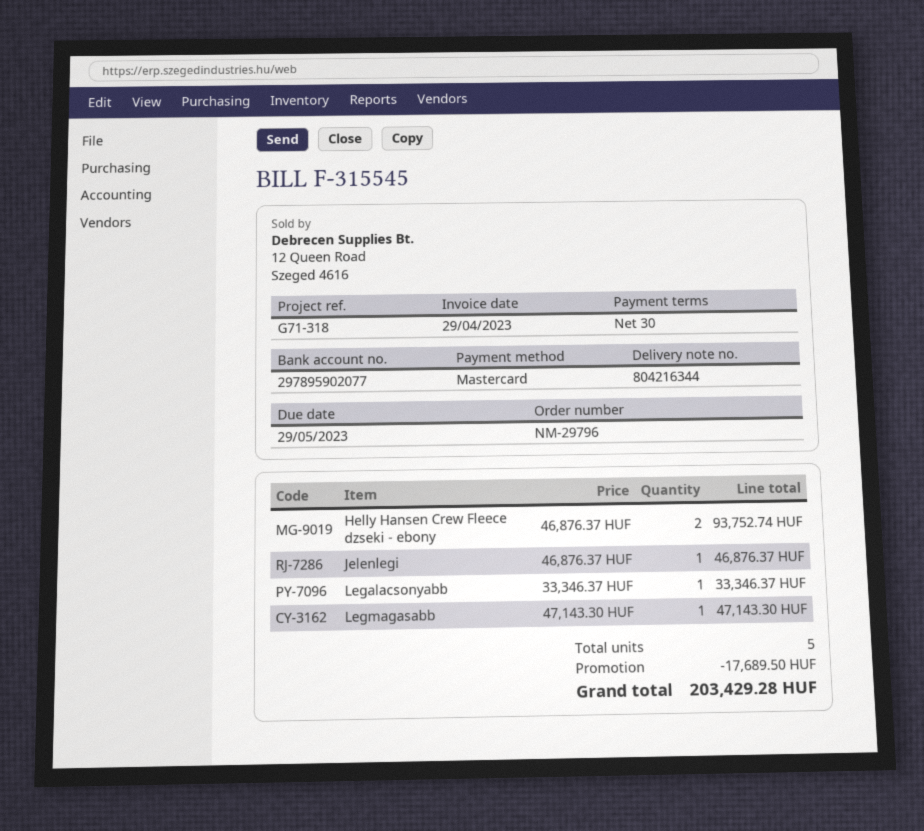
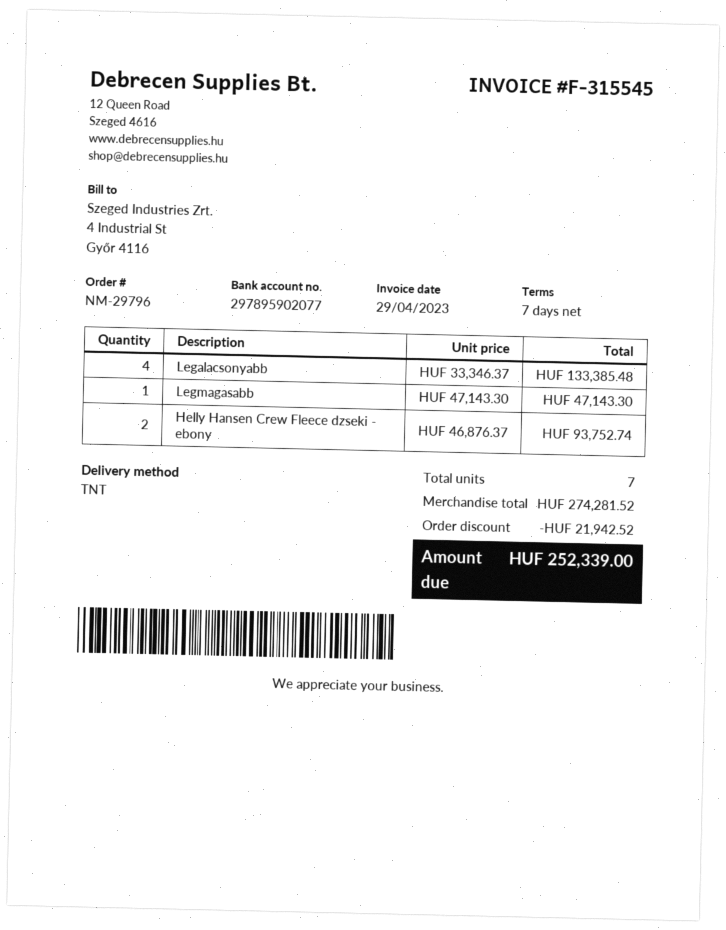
payment terms: 30 days -> 7 days
Jelenlegi: 1 x 46876.37 = 46876.37 -> none
Legalacsonyabb: 1 x 33346.37 = 33346.37 -> 4 x 33346.37 = 133385.48
total quantity: 5 -> 7
discount: 17689.50 -> 21942.52
total: 203429.28 -> 252339.00

